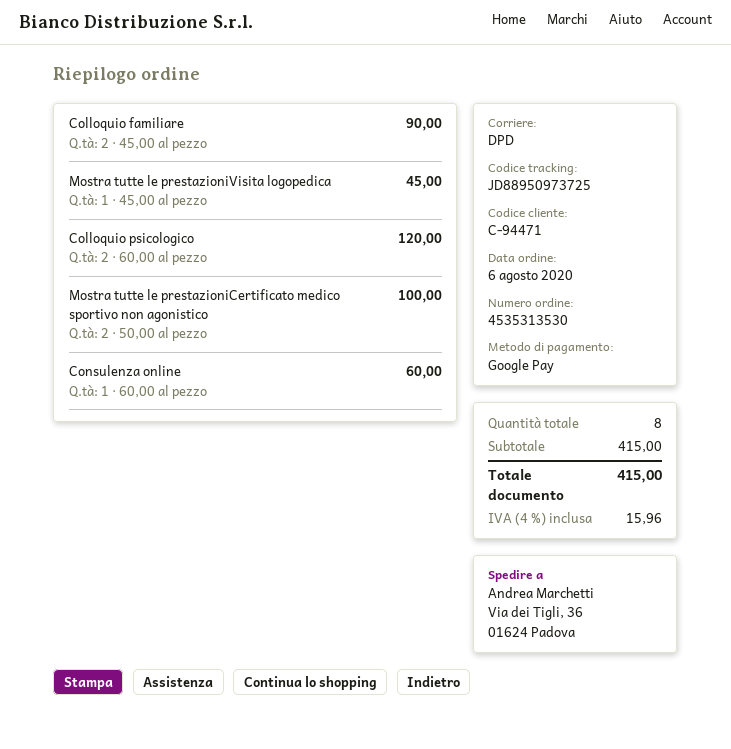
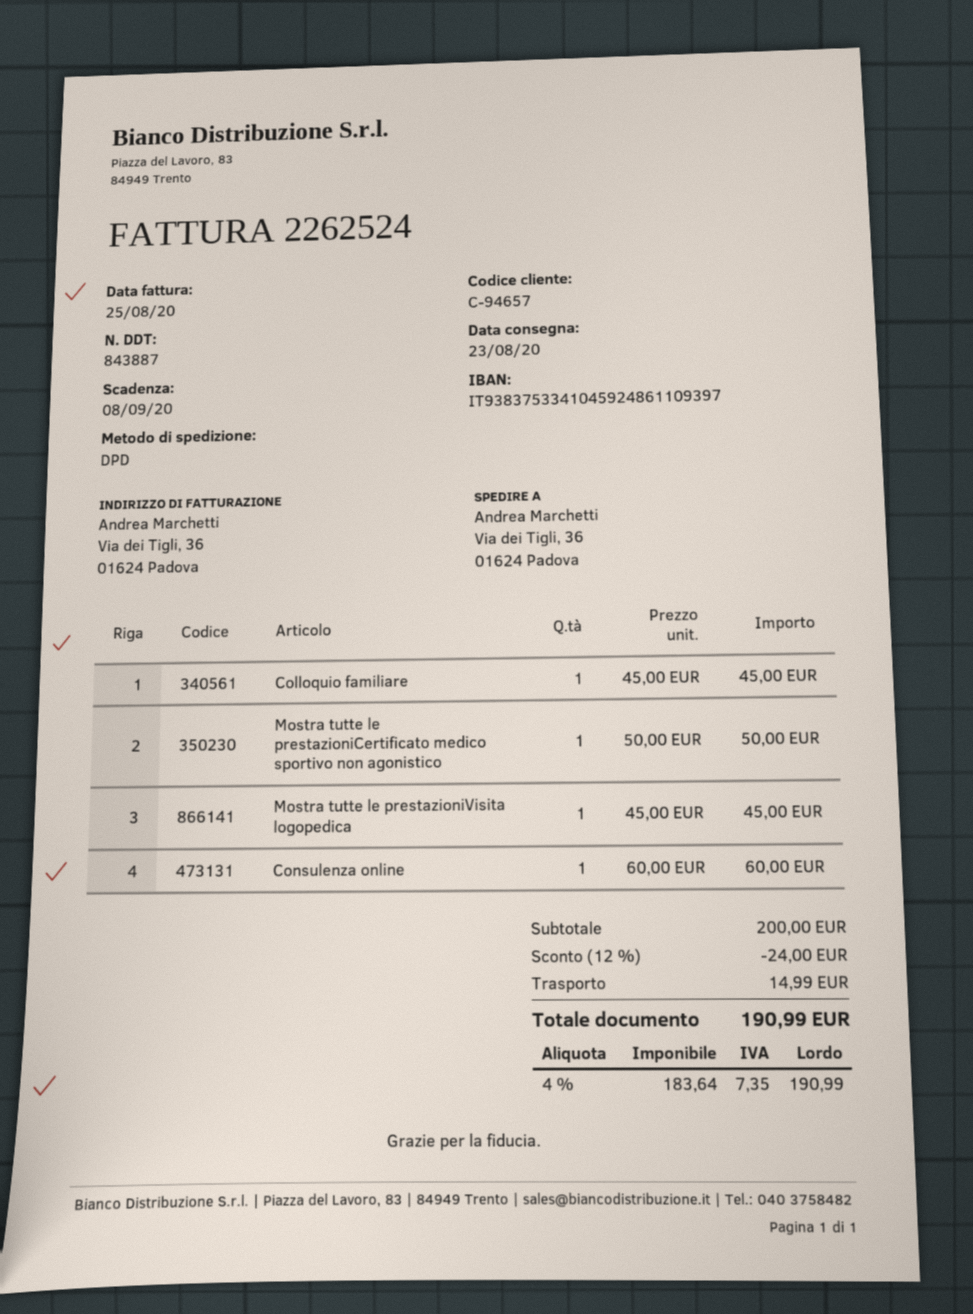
customer number: C-94471 -> C-94657
Colloquio familiare: 2 x 45.00 = 90.00 -> 1 x 45.00 = 45.00
Colloquio psicologico: 2 x 60.00 = 120.00 -> none
Mostra tutte le prestazioniCertificato medico sportivo non agonistico: 2 x 50.00 = 100.00 -> 1 x 50.00 = 50.00
subtotal: 415.00 -> 200.00
discount: none -> 12% = 24.00
shipping: none -> 14.99
tax: 4% = 15.96 -> 4% = 7.35
total: 415.00 -> 190.99

